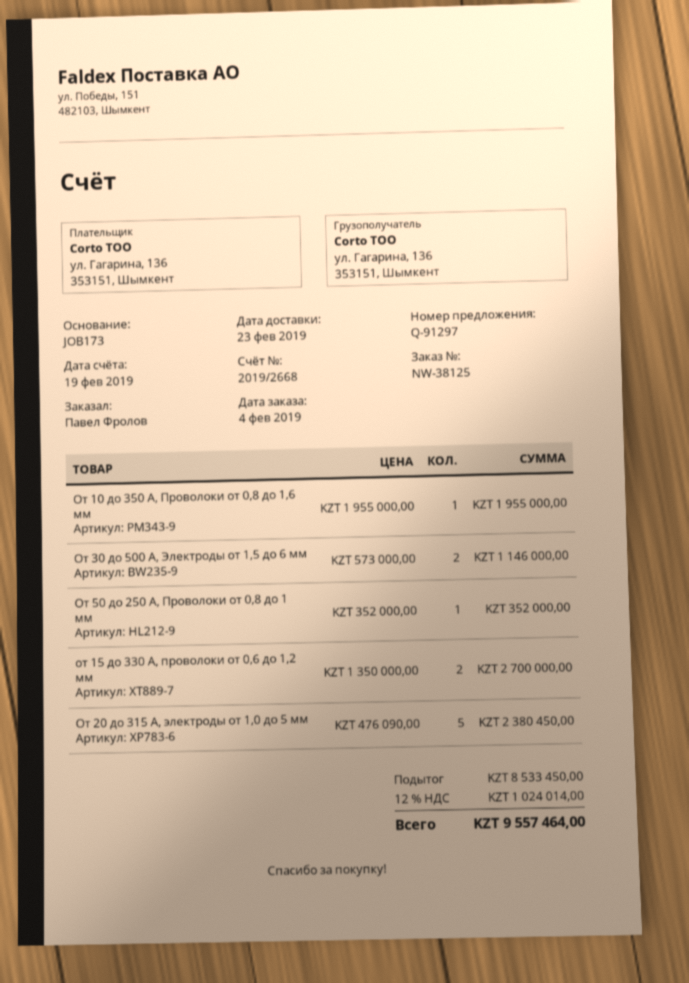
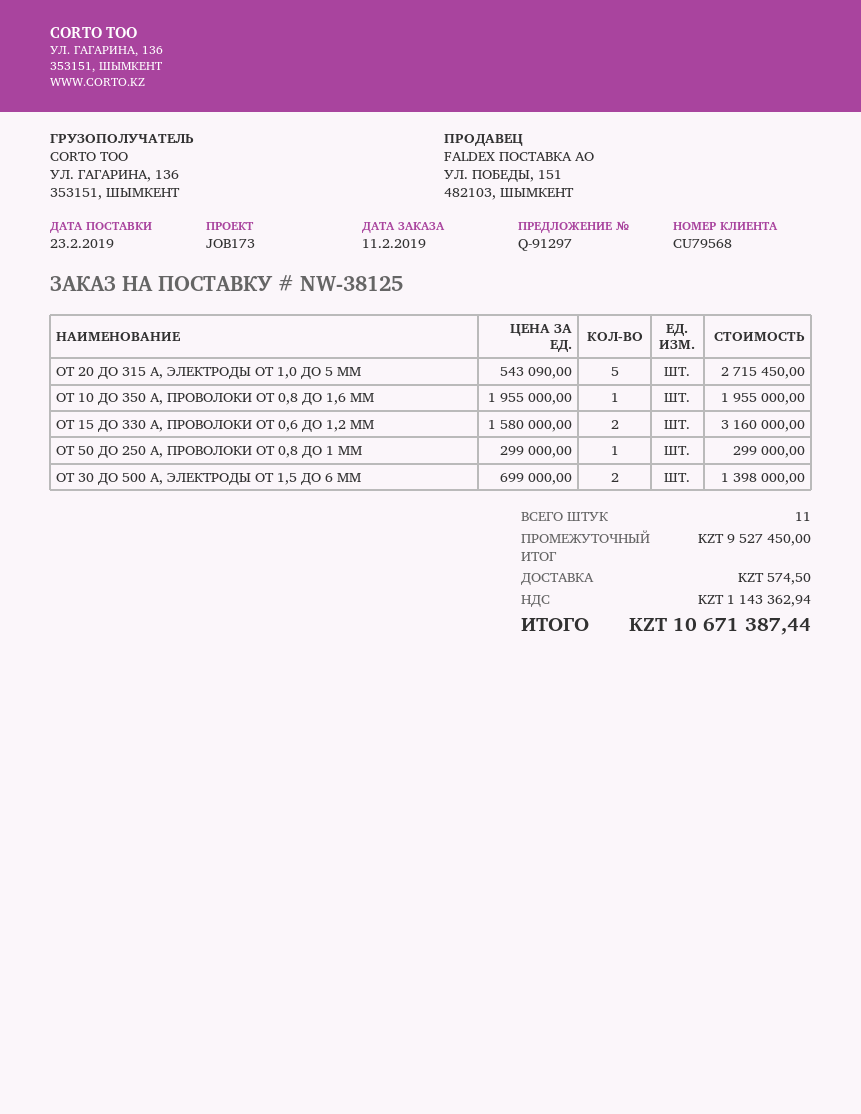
order date: 2019-02-04 -> 2019-02-11
От 30 до 500 А, Электроды от 1,5 до 6 мм: 2 x 573000.00 = 1146000.00 -> 2 x 699000.00 = 1398000.00
От 50 до 250 А, Проволоки от 0,8 до 1 мм: 1 x 352000.00 = 352000.00 -> 1 x 299000.00 = 299000.00
от 15 до 330 А, проволоки от 0,6 до 1,2 мм: 2 x 1350000.00 = 2700000.00 -> 2 x 1580000.00 = 3160000.00
От 20 до 315 А, электроды от 1,0 до 5 мм: 5 x 476090.00 = 2380450.00 -> 5 x 543090.00 = 2715450.00
subtotal: 8533450.00 -> 9527450.00
shipping: none -> 574.50
tax: 1024014.00 -> 1143362.94
total: 9557464.00 -> 10671387.44

